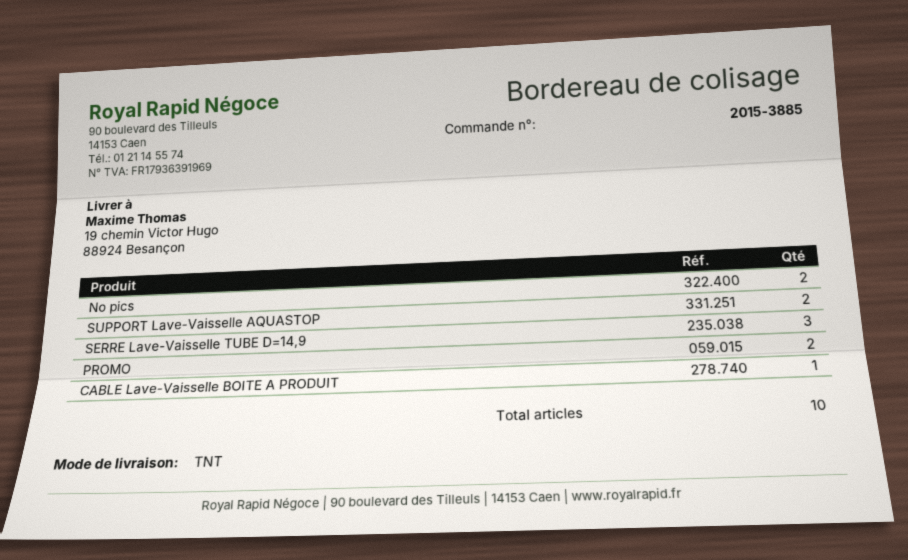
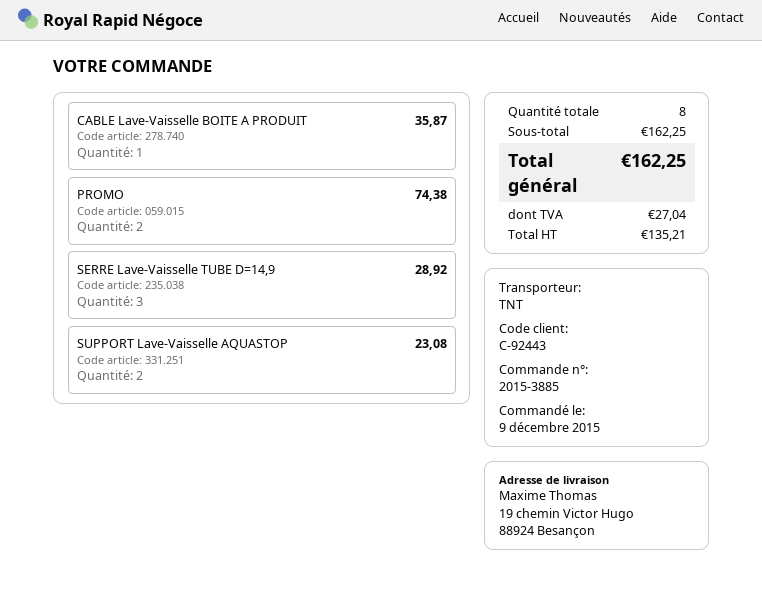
No pics: 2 -> none
total quantity: 10 -> 8

